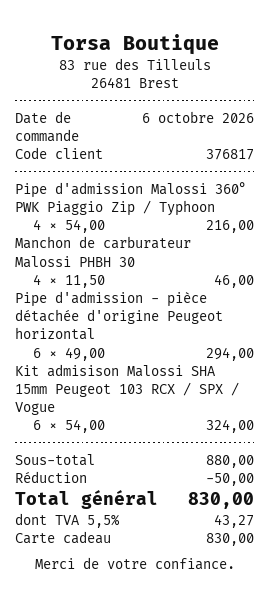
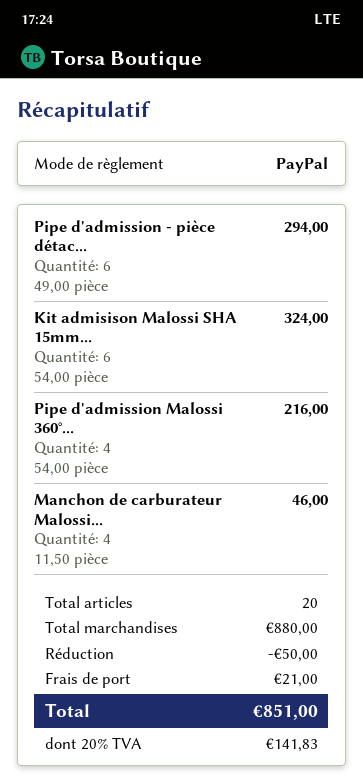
payment method: gift card -> PayPal
shipping: none -> 21.00
tax: 5.5% = 43.27 -> 20% = 141.83
total: 830.00 -> 851.00

